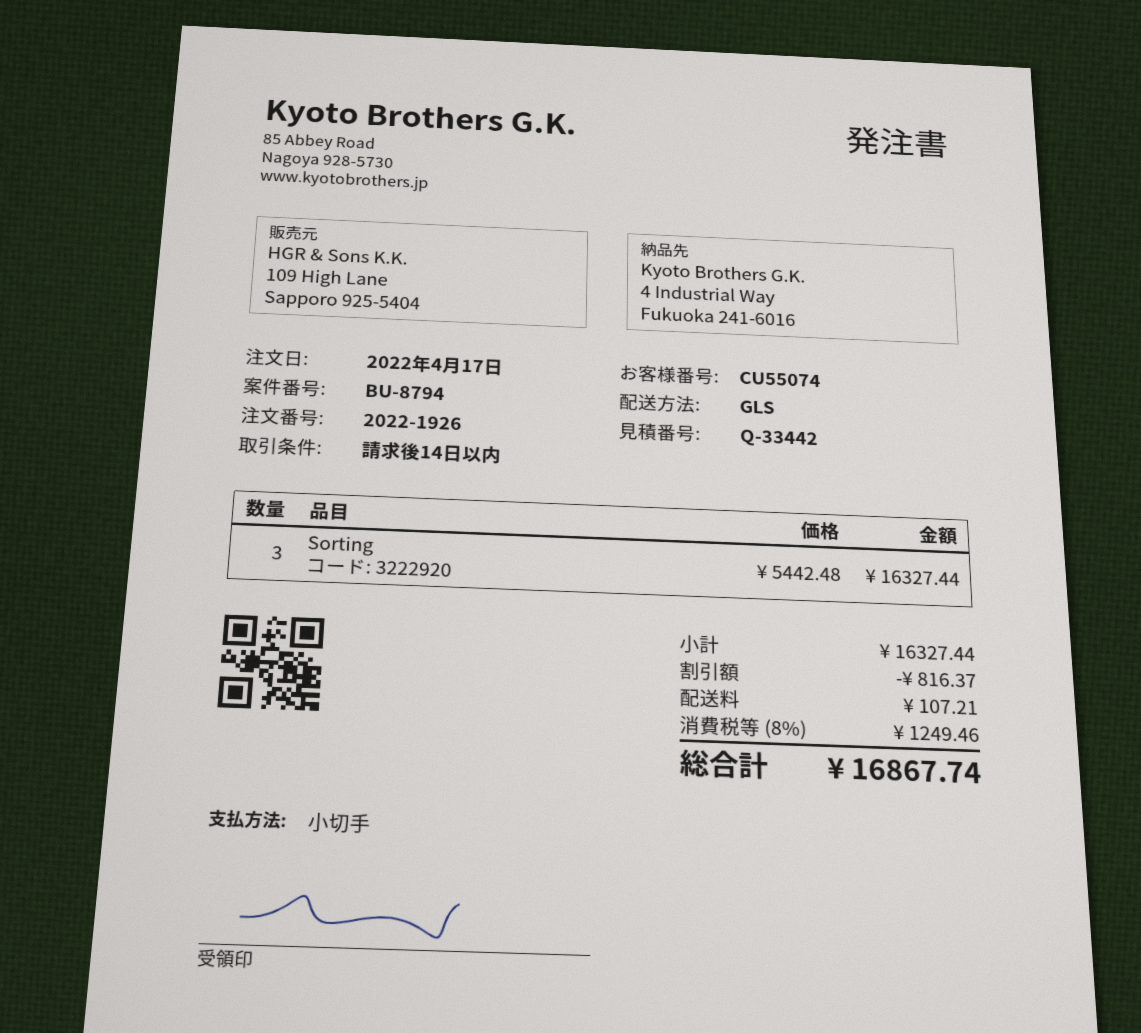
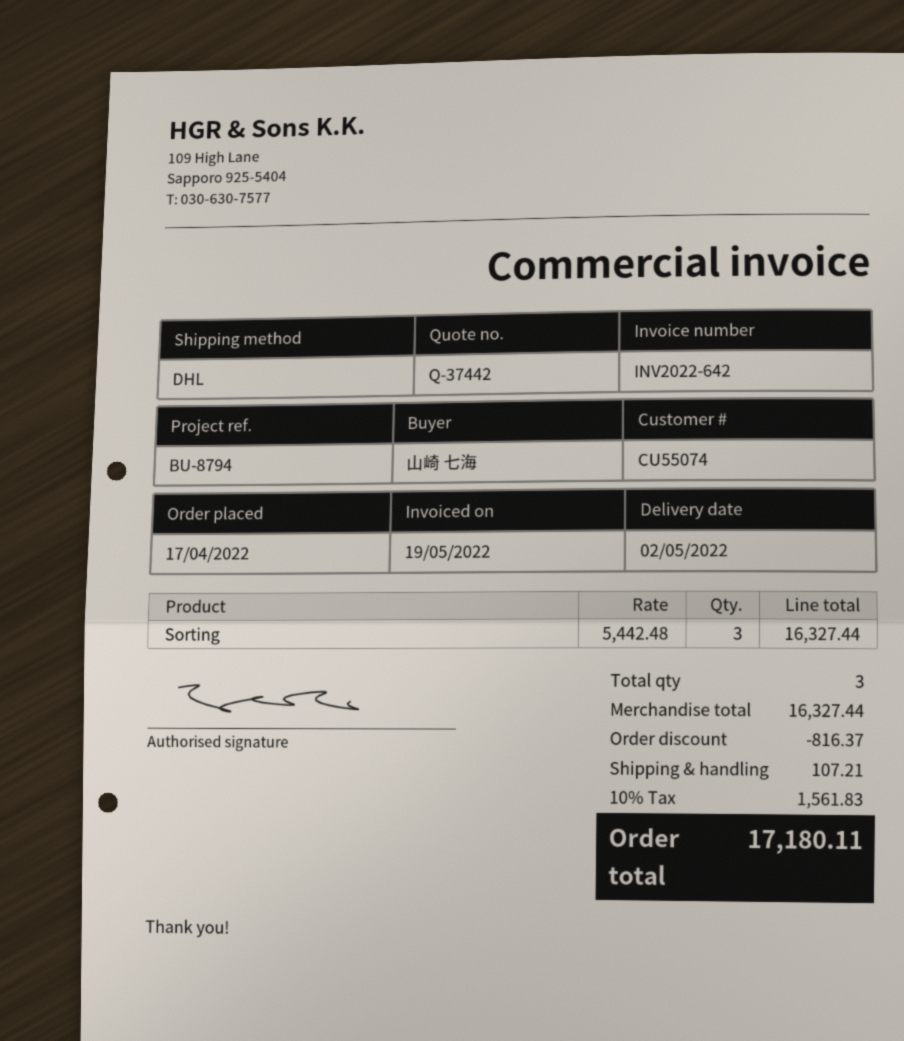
quote number: Q-33442 -> Q-37442
shipping method: GLS -> DHL
tax: 8% = 1249.46 -> 10% = 1561.83
total: 16867.74 -> 17180.11

